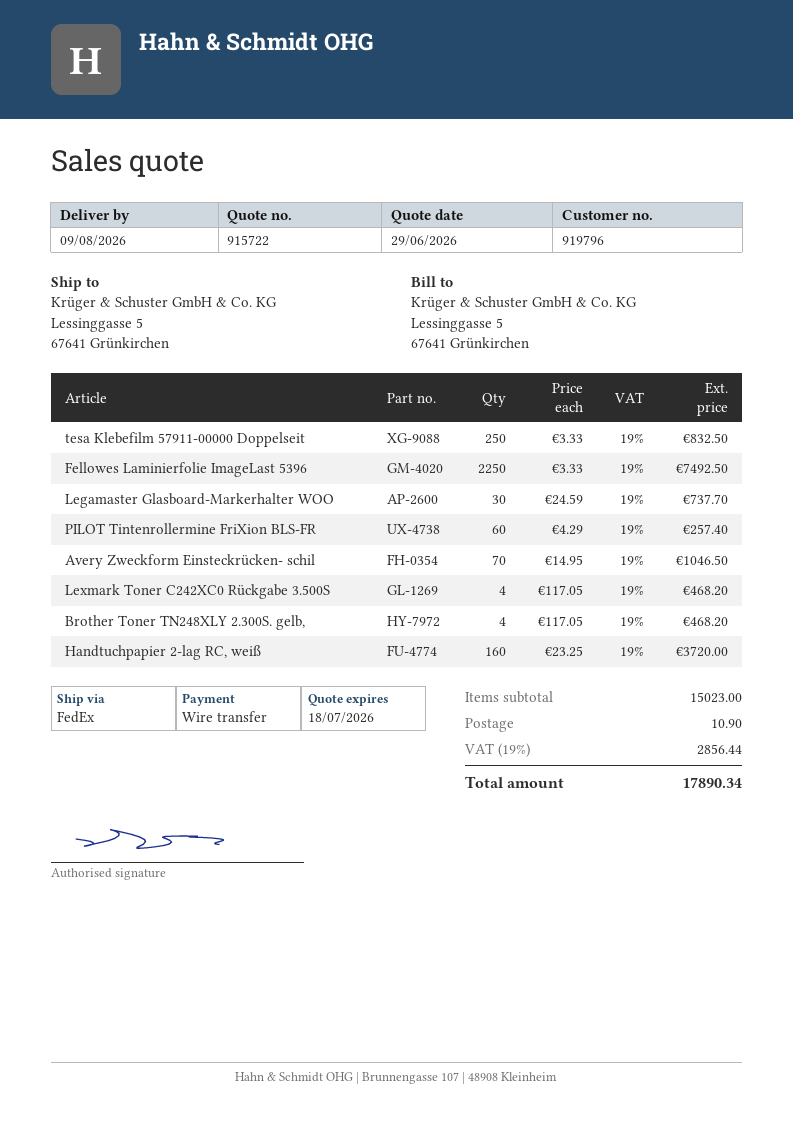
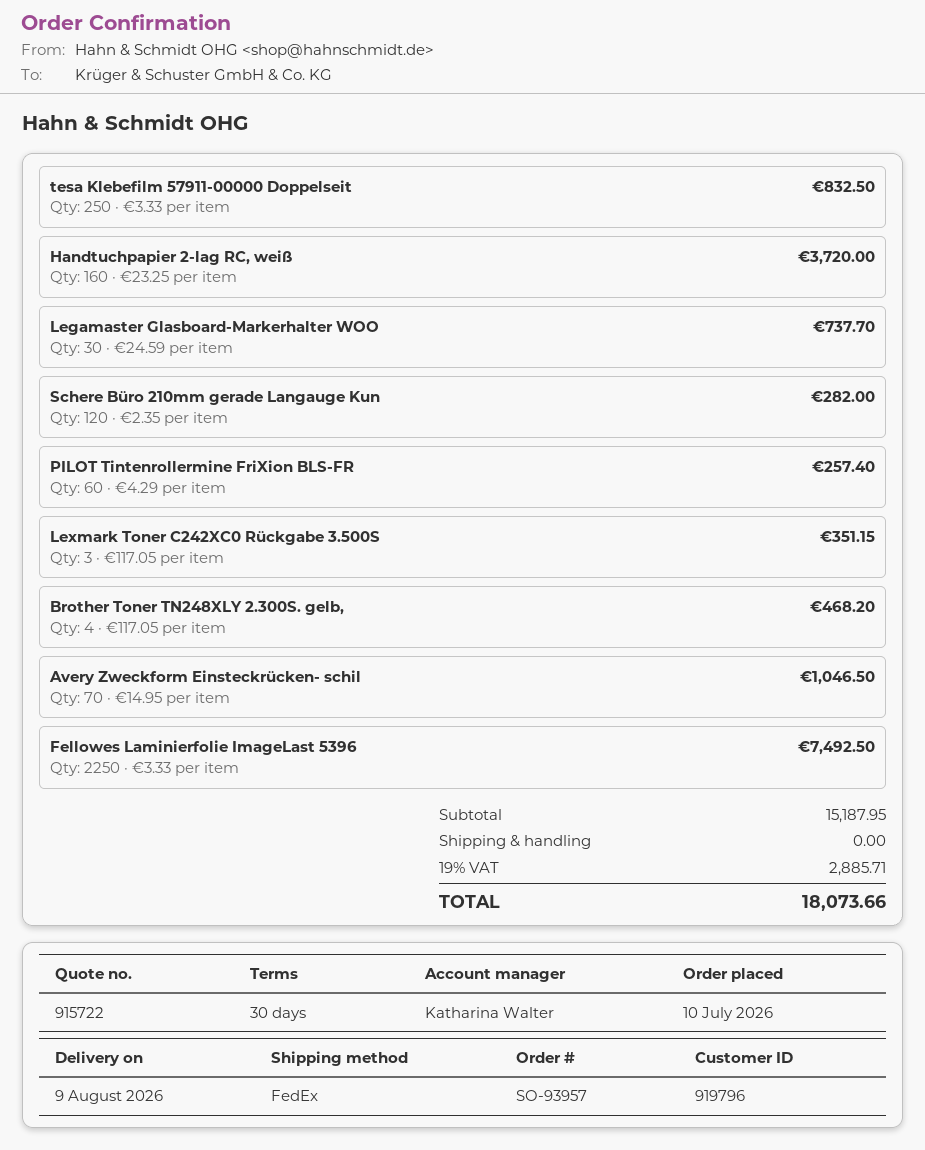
Lexmark Toner C242XC0 Rückgabe 3.500S: 4 x 117.05 = 468.20 -> 3 x 117.05 = 351.15
Schere Büro 210mm gerade Langauge Kun: none -> 120 x 2.35 = 282.00
subtotal: 15023.00 -> 15187.95
shipping: 10.90 -> 0.00
tax: 19% = 2856.44 -> 19% = 2885.71
total: 17890.34 -> 18073.66

